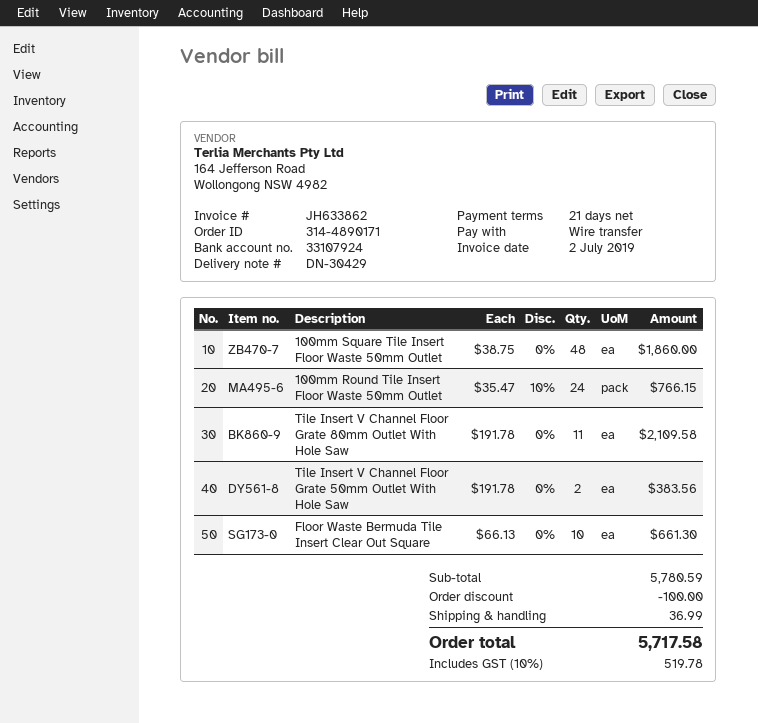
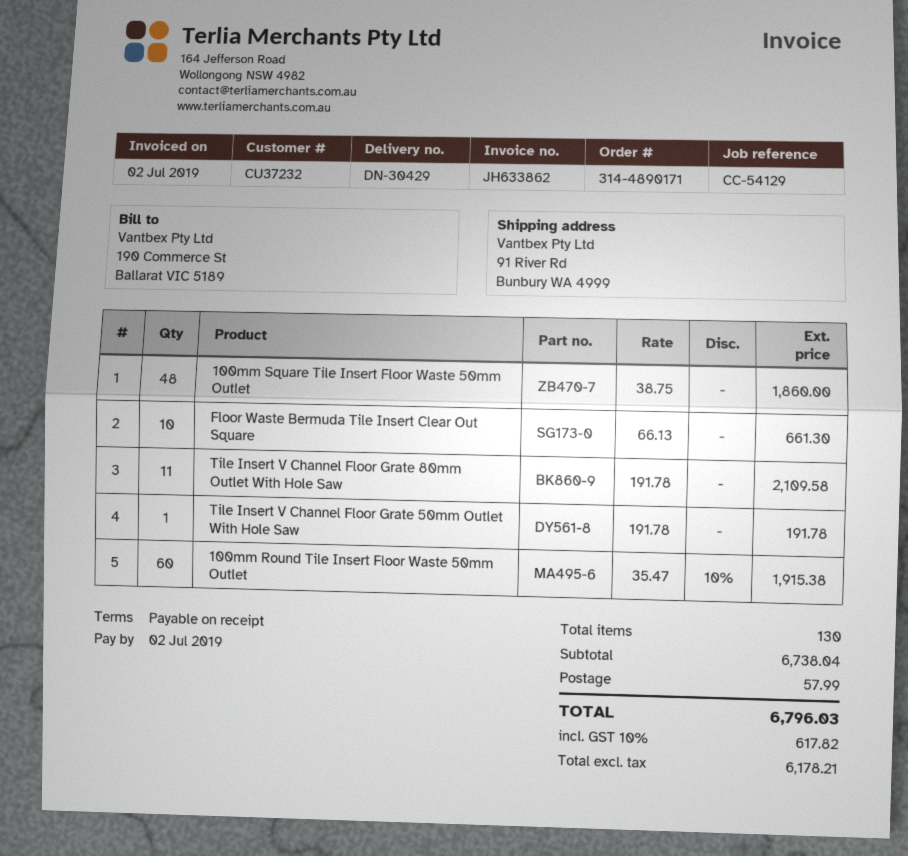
payment terms: 21 days -> on receipt
100mm Round Tile Insert Floor Waste 50mm Outlet: 24 x 35.47 - 10% = 766.15 -> 60 x 35.47 - 10% = 1915.38
Tile Insert V Channel Floor Grate 50mm Outlet With Hole Saw: 2 x 191.78 = 383.56 -> 1 x 191.78 = 191.78
subtotal: 5780.59 -> 6738.04
discount: 100.00 -> none
shipping: 36.99 -> 57.99
tax: 10% = 519.78 -> 10% = 617.82
total: 5717.58 -> 6796.03

